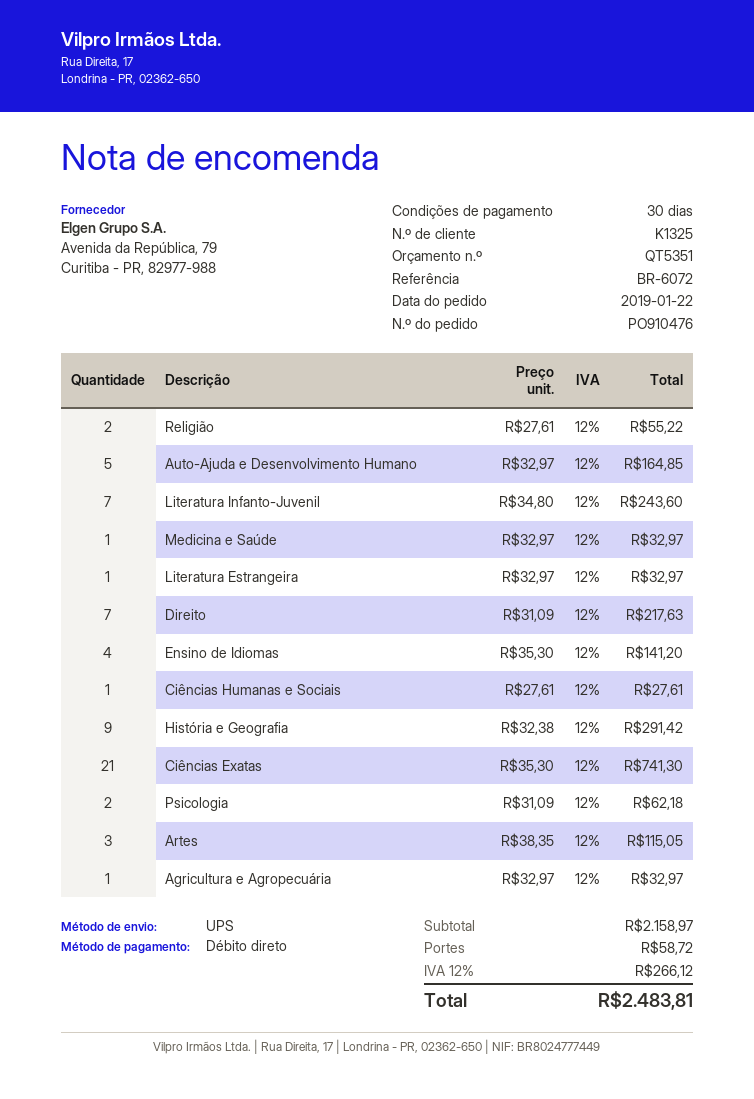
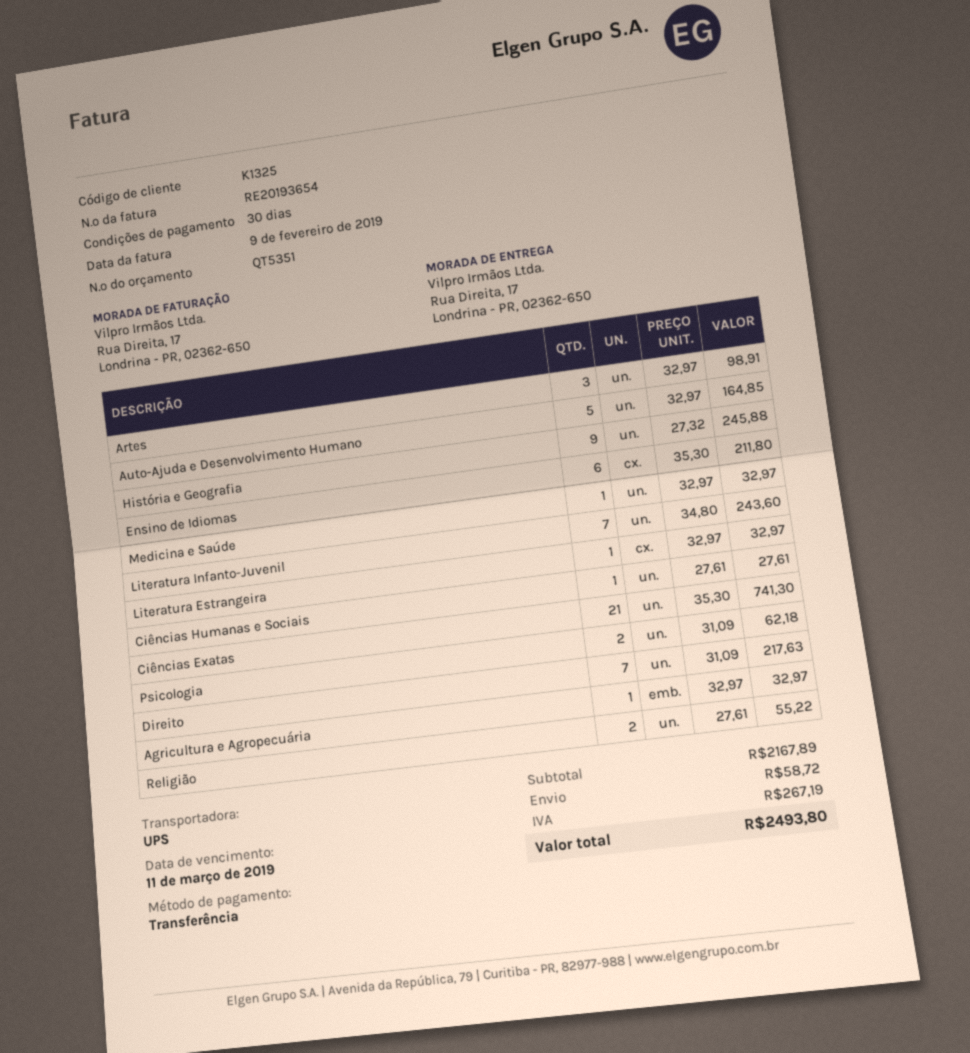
payment method: direct debit -> bank transfer
Ensino de Idiomas: 4 x 35.30 = 141.20 -> 6 x 35.30 = 211.80
História e Geografia: 9 x 32.38 = 291.42 -> 9 x 27.32 = 245.88
Artes: 3 x 38.35 = 115.05 -> 3 x 32.97 = 98.91
subtotal: 2158.97 -> 2167.89
tax: 266.12 -> 267.19
total: 2483.81 -> 2493.80

